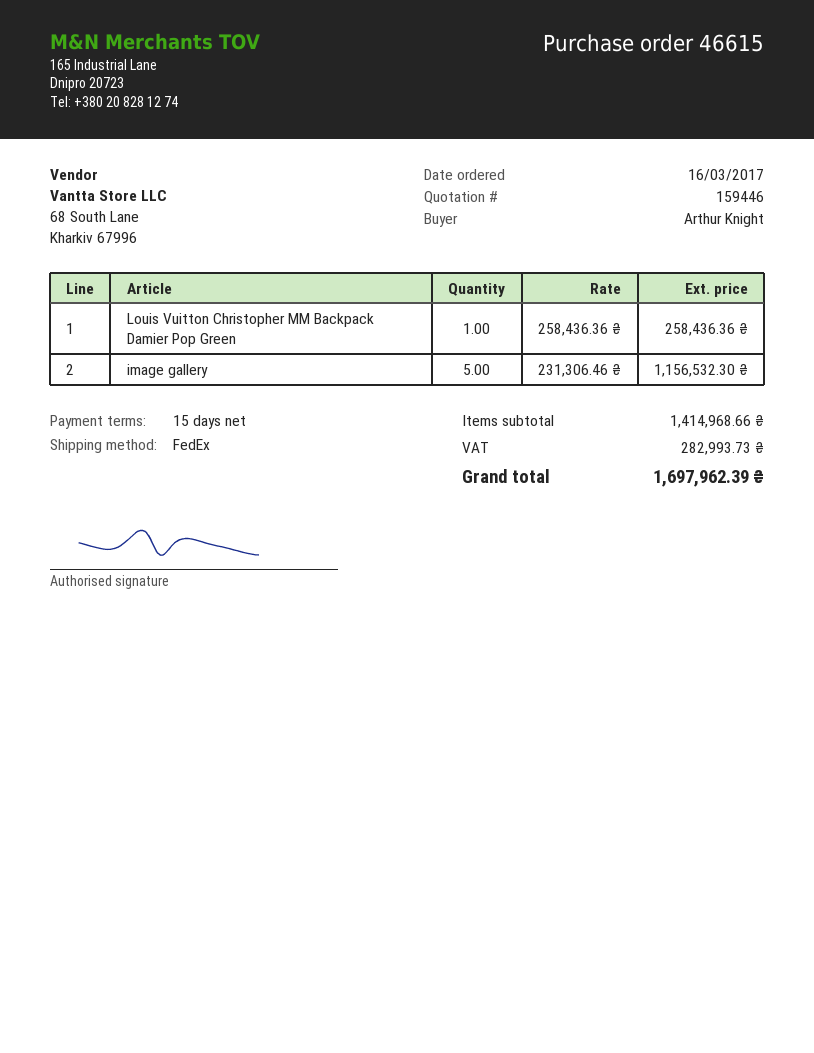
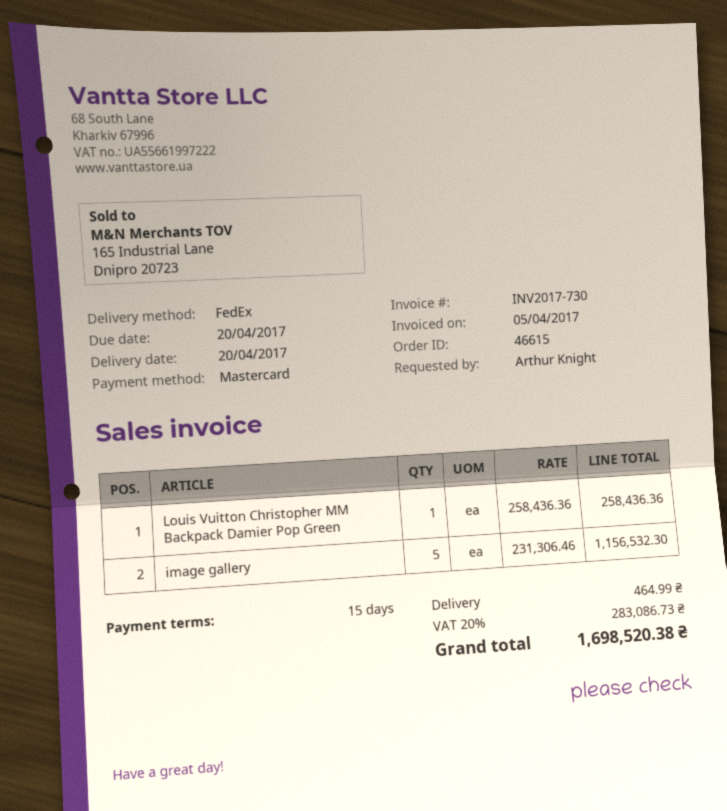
shipping: none -> 464.99
tax: 282993.73 -> 283086.73
total: 1697962.39 -> 1698520.38

